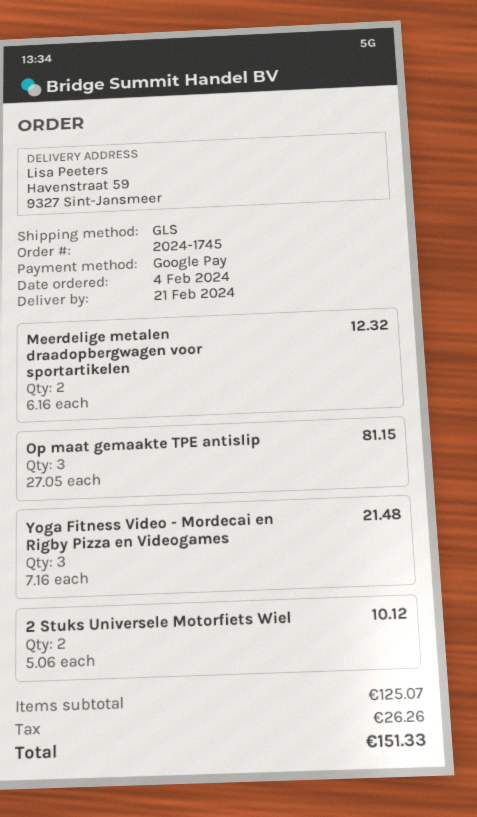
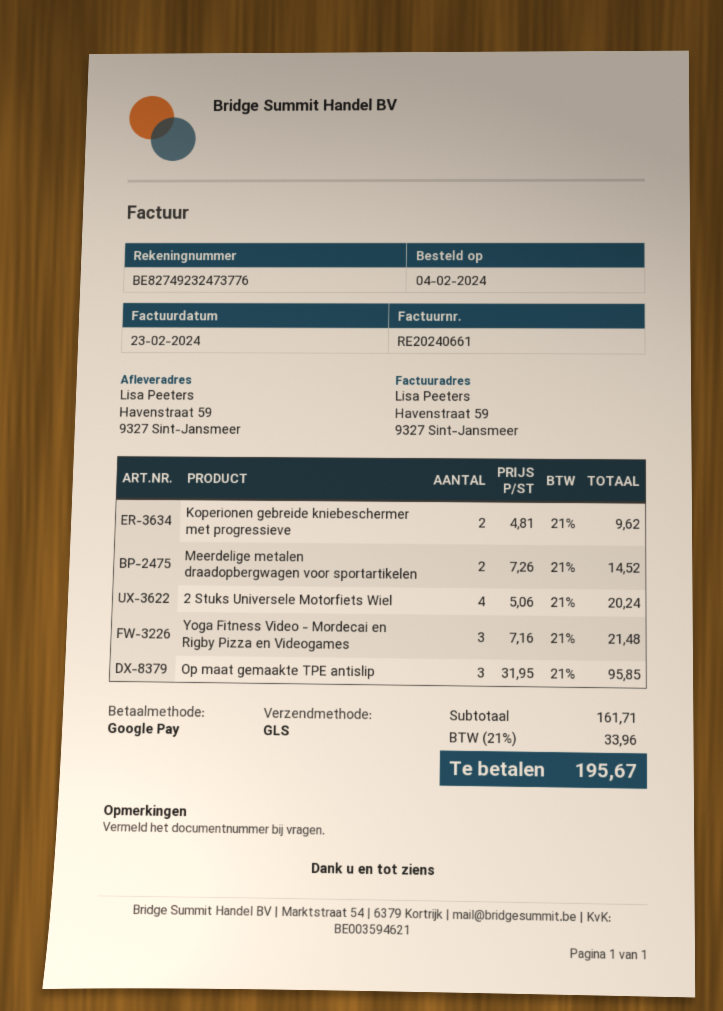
Meerdelige metalen draadopbergwagen voor sportartikelen: 2 x 6.16 = 12.32 -> 2 x 7.26 = 14.52
Op maat gemaakte TPE antislip: 3 x 27.05 = 81.15 -> 3 x 31.95 = 95.85
2 Stuks Universele Motorfiets Wiel: 2 x 5.06 = 10.12 -> 4 x 5.06 = 20.24
Koperionen gebreide kniebeschermer met progressieve: none -> 2 x 4.81 = 9.62
subtotal: 125.07 -> 161.71
tax: 26.26 -> 33.96
total: 151.33 -> 195.67

